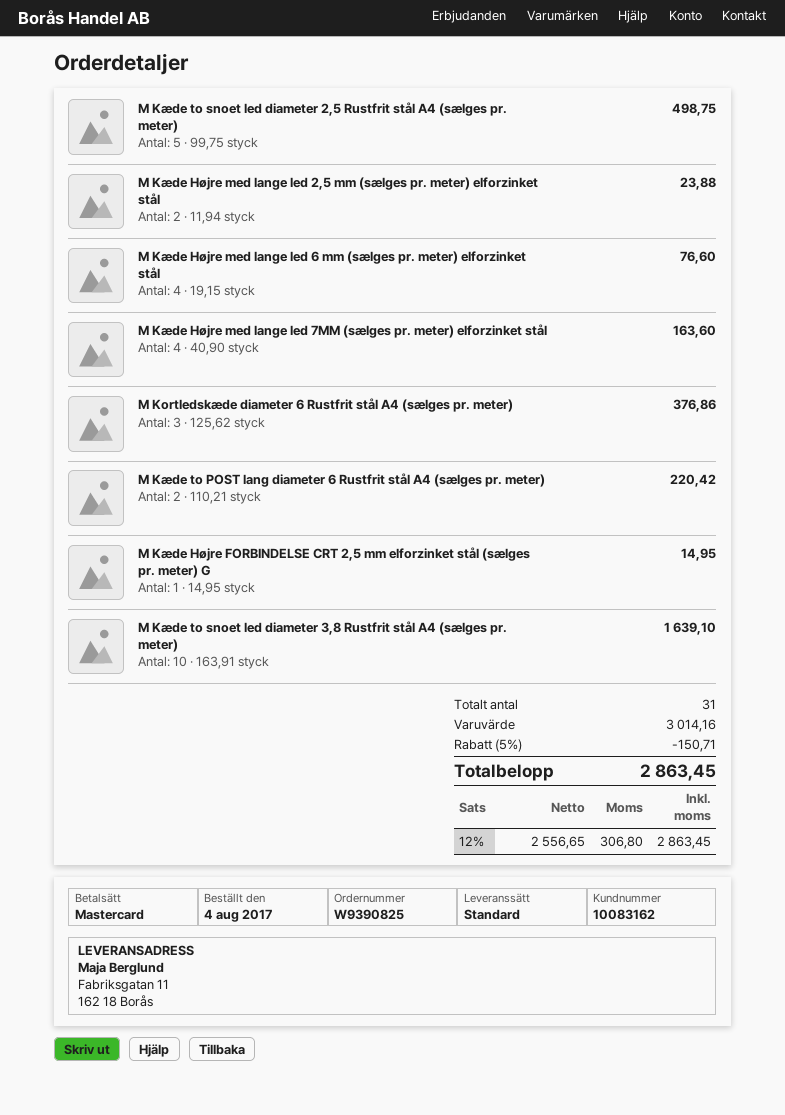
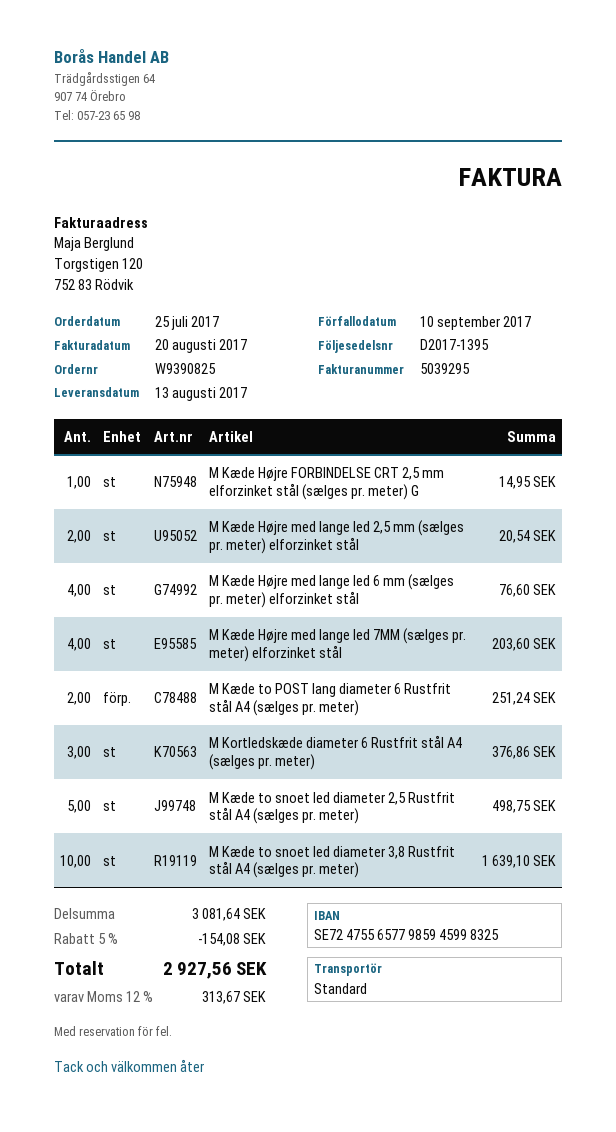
order date: 2017-08-04 -> 2017-07-25
M Kæde Højre med lange led 2,5 mm (sælges pr. meter) elforzinket stål: 2 for 23.88 -> 2 for 20.54
M Kæde Højre med lange led 7MM (sælges pr. meter) elforzinket stål: 4 for 163.60 -> 4 for 203.60
M Kæde to POST lang diameter 6 Rustfrit stål A4 (sælges pr. meter): 2 for 220.42 -> 2 for 251.24
subtotal: 3014.16 -> 3081.64
discount: 5% = 150.71 -> 5% = 154.08
tax: 12% = 306.80 -> 12% = 313.67
total: 2863.45 -> 2927.56

